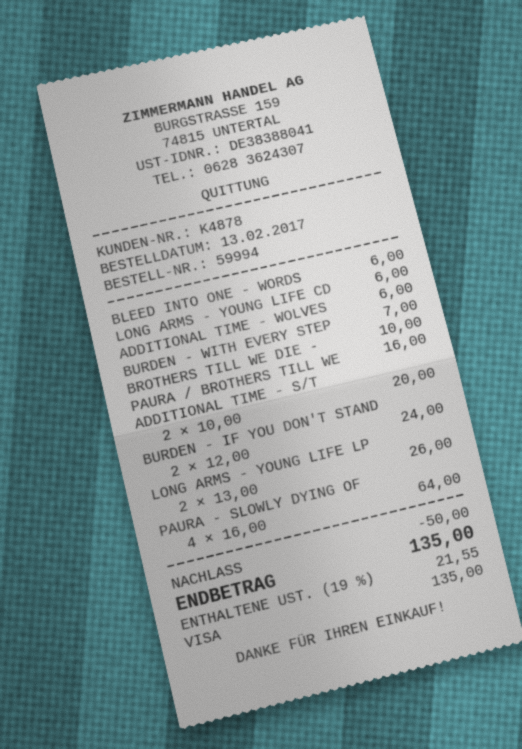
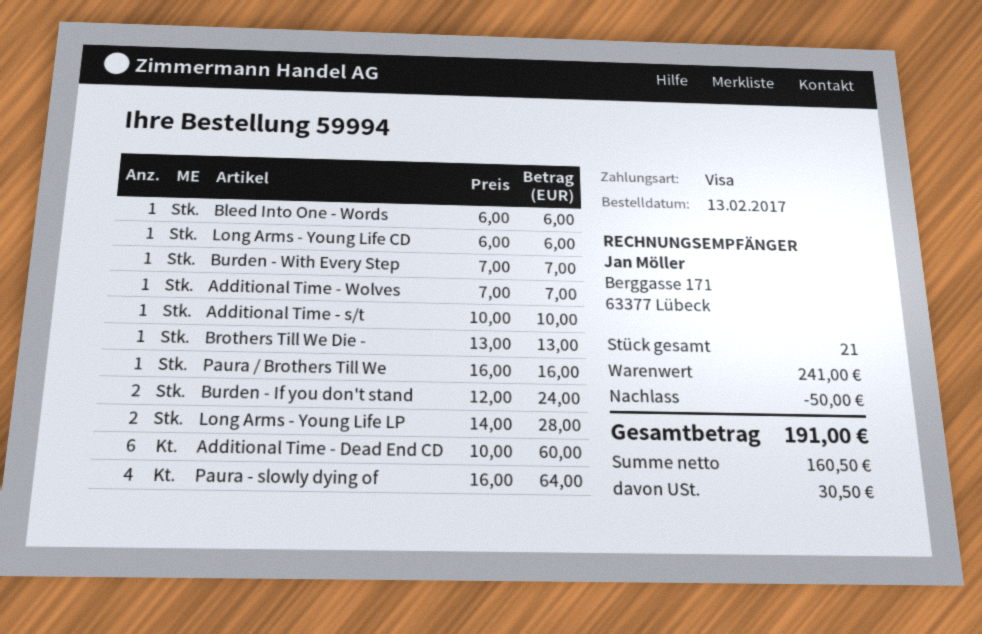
ADDITIONAL TIME - WOLVES: 1 x 6.00 = 6.00 -> 1 x 7.00 = 7.00
BROTHERS TILL WE DIE -: 1 x 10.00 = 10.00 -> 1 x 13.00 = 13.00
ADDITIONAL TIME - S/T: 2 x 10.00 = 20.00 -> 1 x 10.00 = 10.00
LONG ARMS - YOUNG LIFE LP: 2 x 13.00 = 26.00 -> 2 x 14.00 = 28.00
Additional Time - Dead End CD: none -> 6 x 10.00 = 60.00
tax: 21.55 -> 30.50
total: 135.00 -> 191.00

